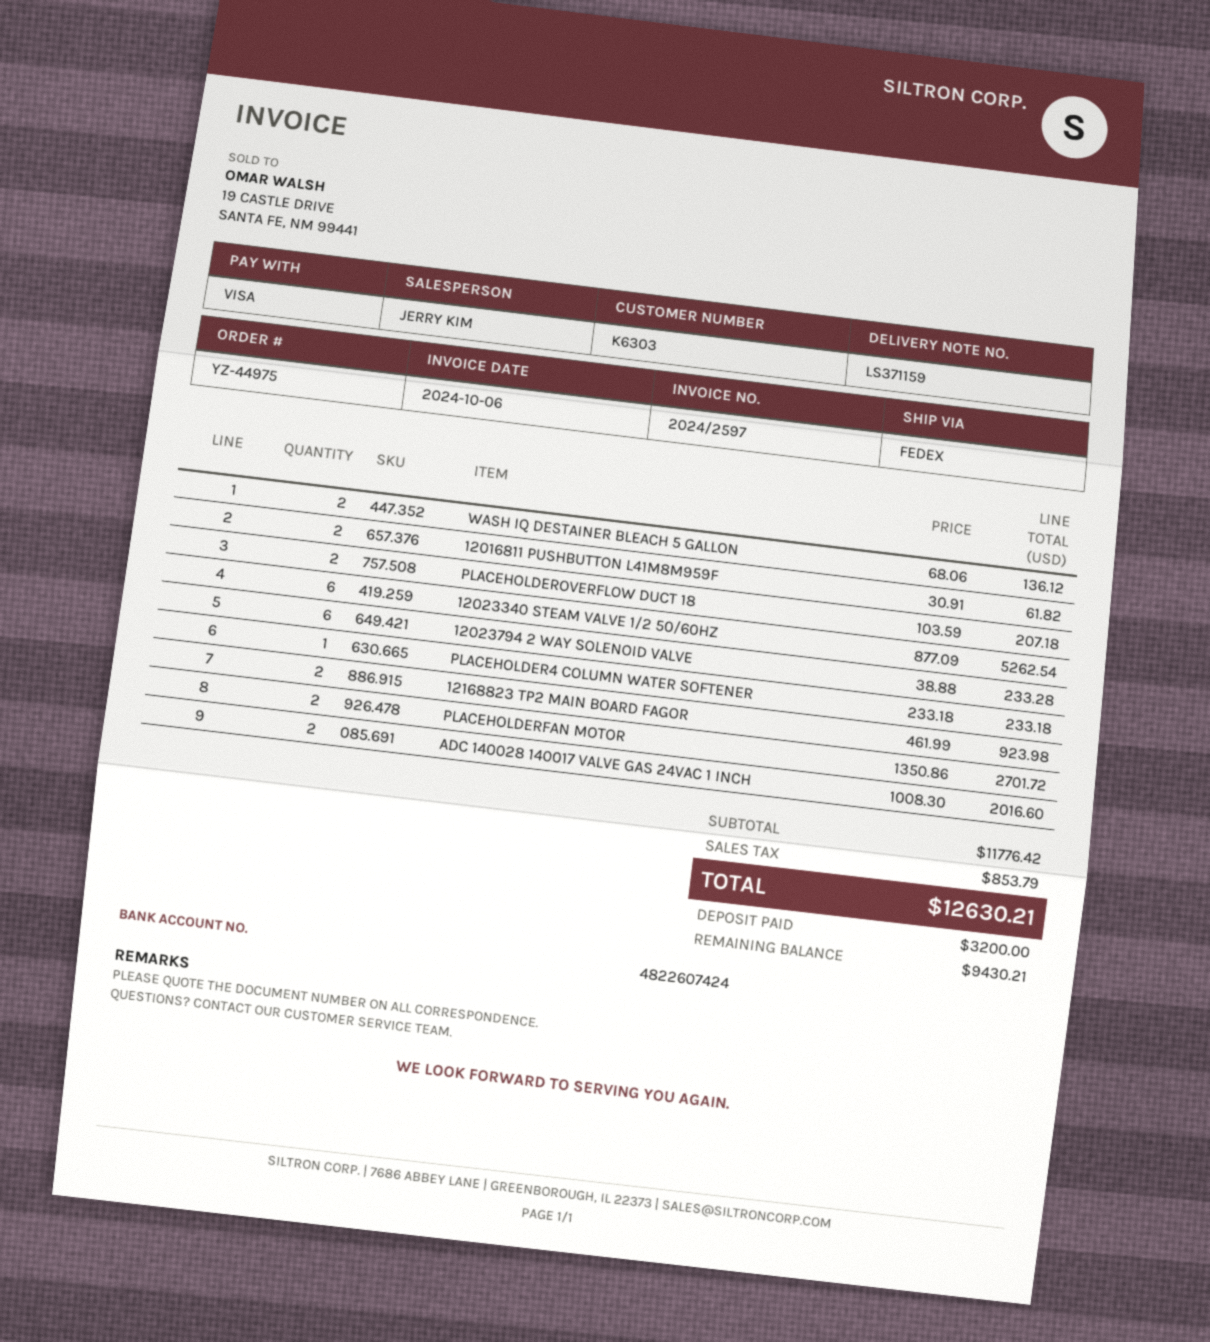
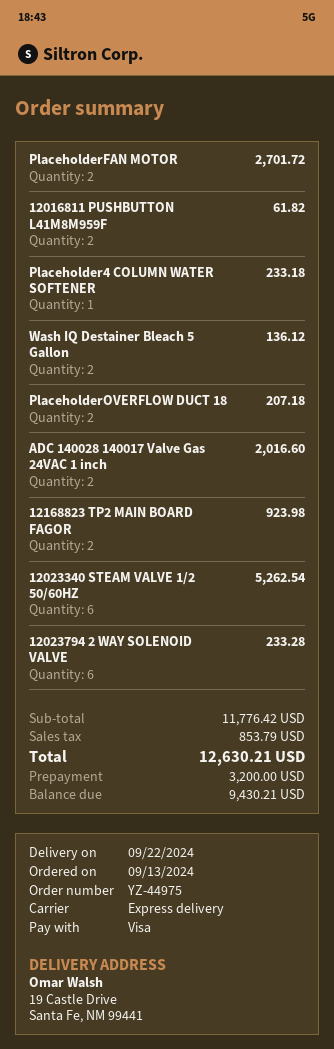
shipping method: FedEx -> express

